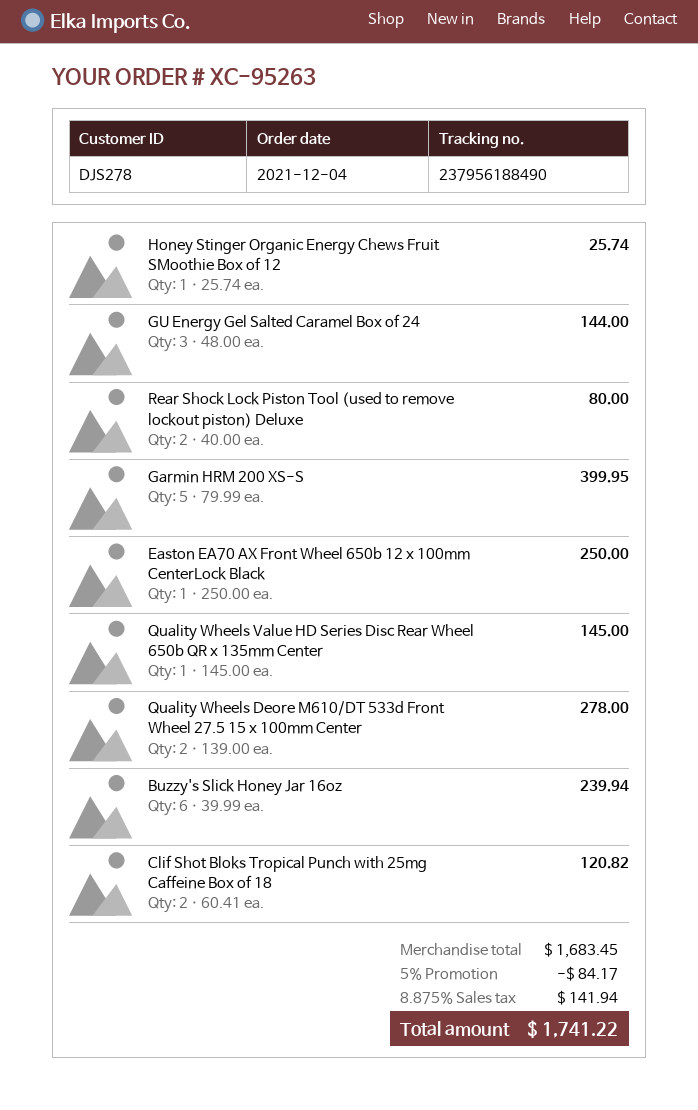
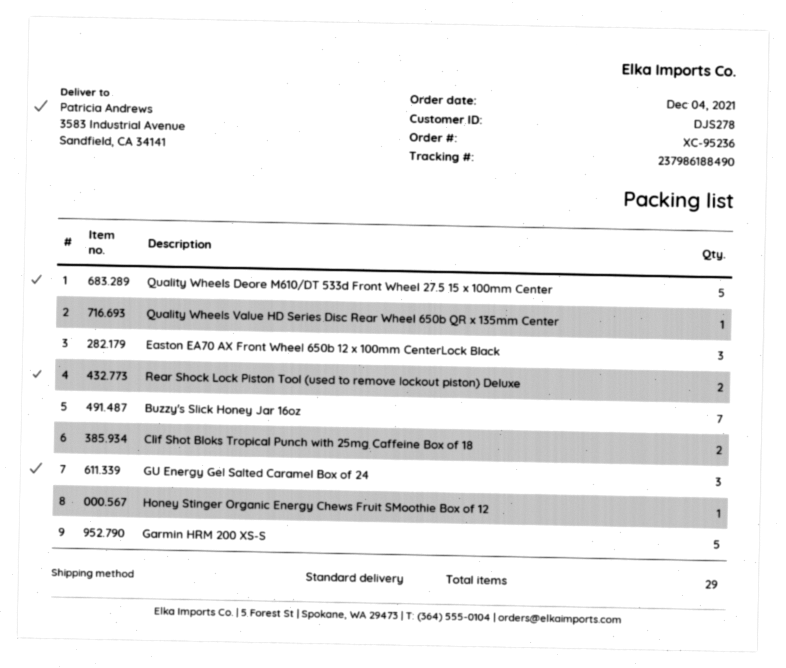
order number: XC-95263 -> XC-95236
tracking number: 237956188490 -> 237986188490
Easton EA70 AX Front Wheel 650b 12 x 100mm CenterLock Black: 1 -> 3
Quality Wheels Deore M610/DT 533d Front Wheel 27.5 15 x 100mm Center: 2 -> 5
Buzzy's Slick Honey Jar 16oz: 6 -> 7

